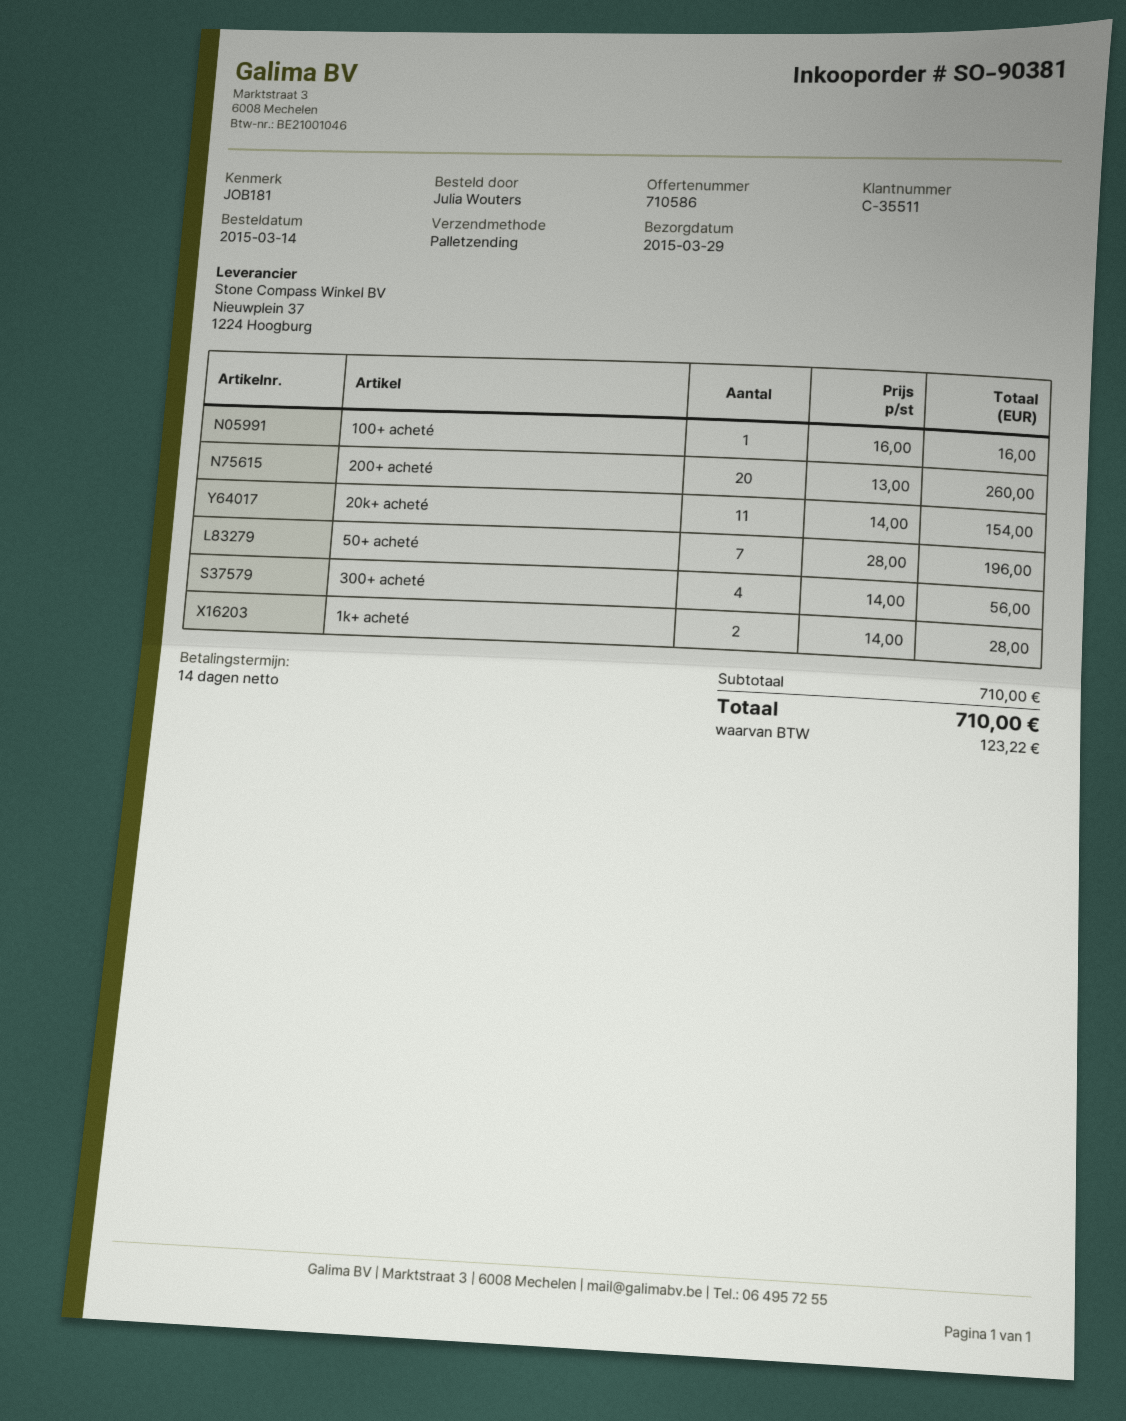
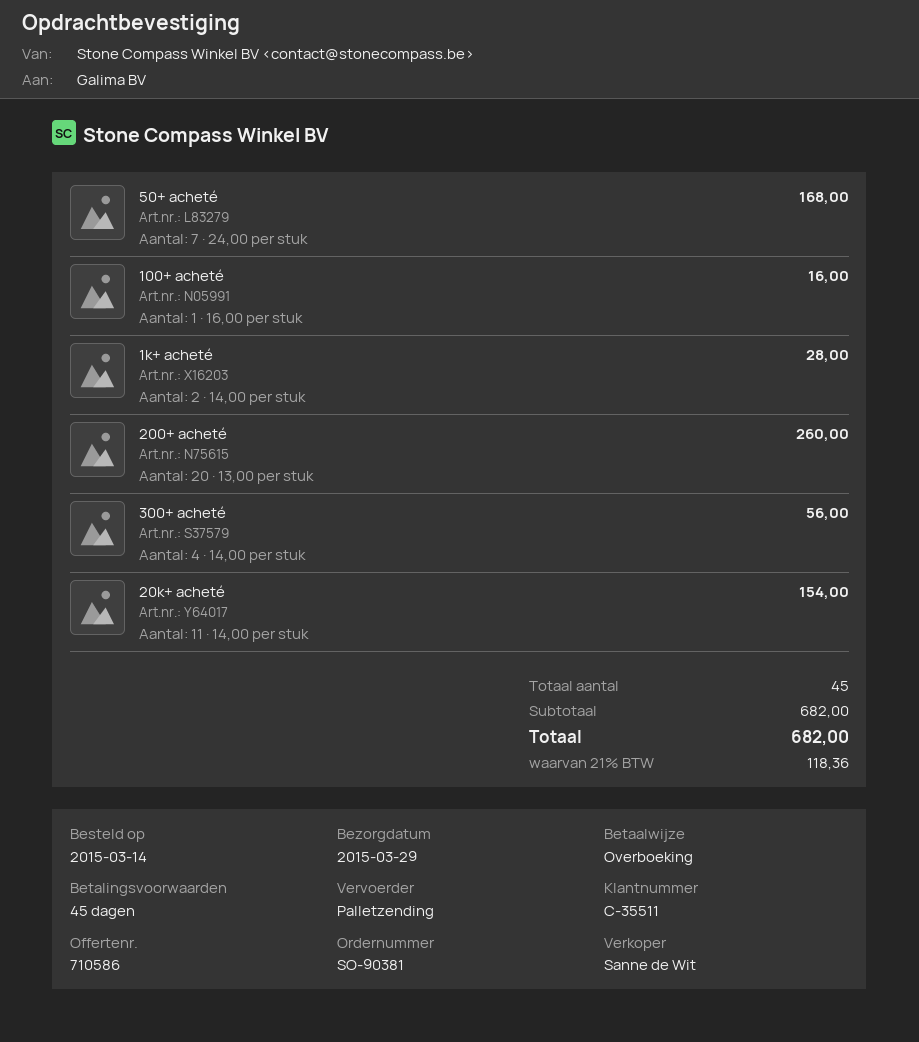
payment terms: 14 days -> 45 days
50+ acheté: 7 x 28.00 = 196.00 -> 7 x 24.00 = 168.00
subtotal: 710.00 -> 682.00
tax: 123.22 -> 118.36
total: 710.00 -> 682.00

